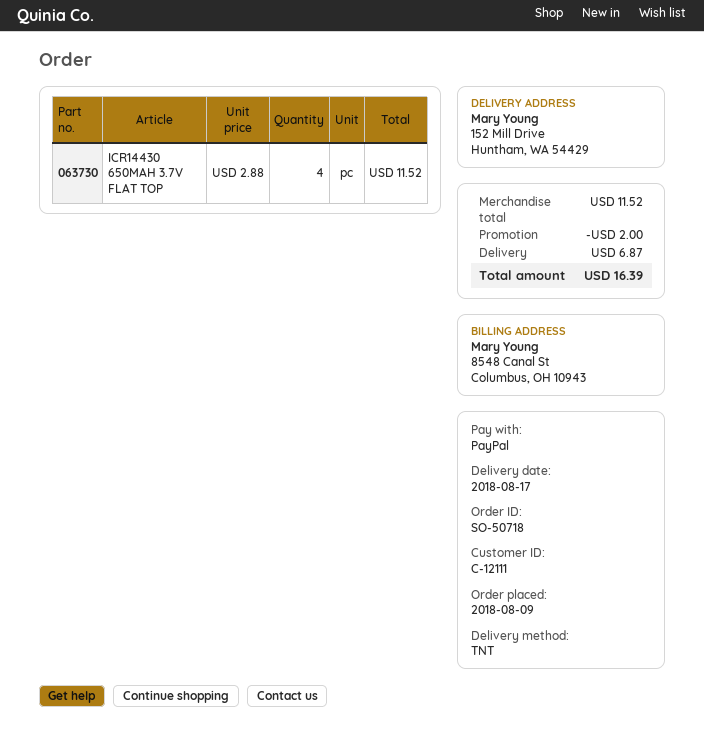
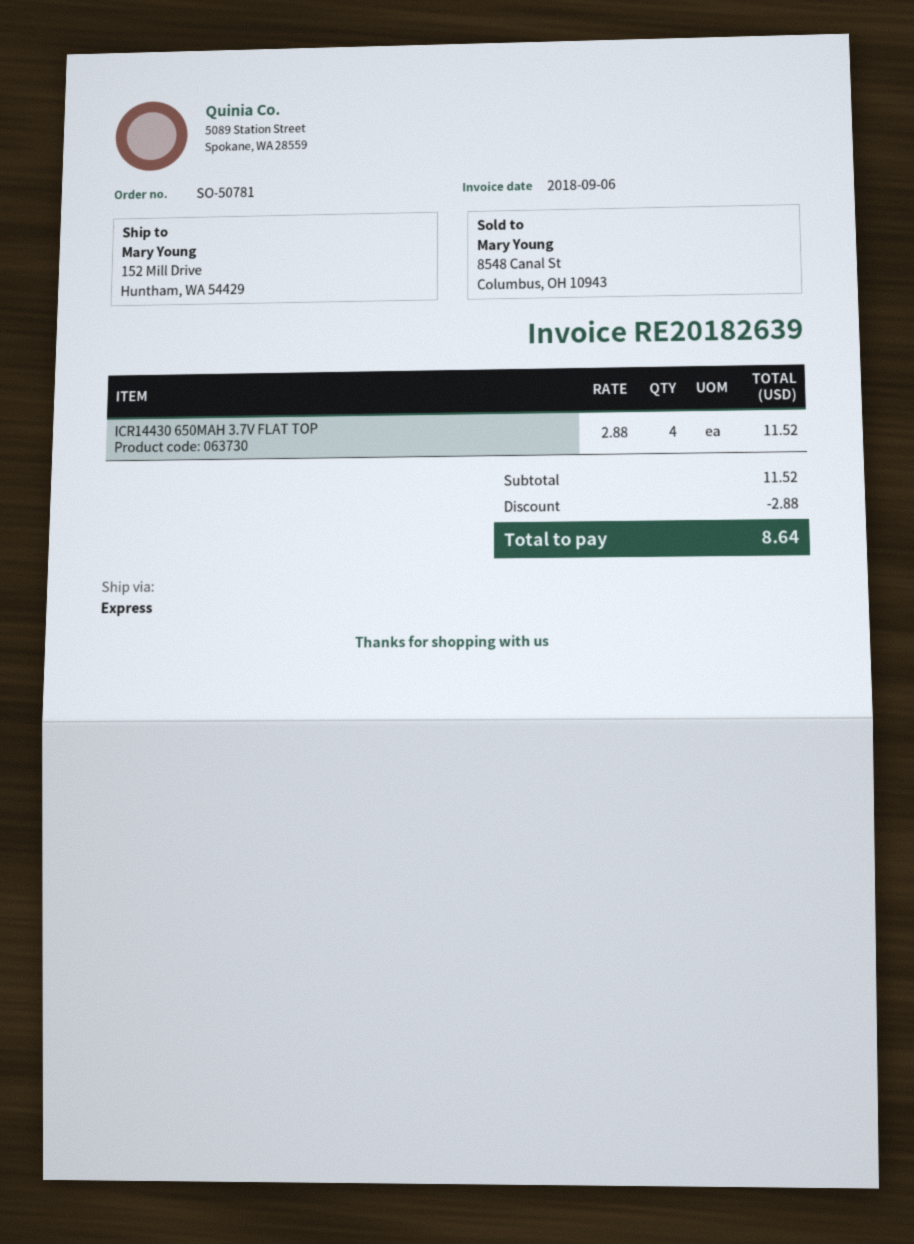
order number: SO-50718 -> SO-50781
shipping method: TNT -> express
discount: 2.00 -> 2.88
shipping: 6.87 -> none
total: 16.39 -> 8.64

